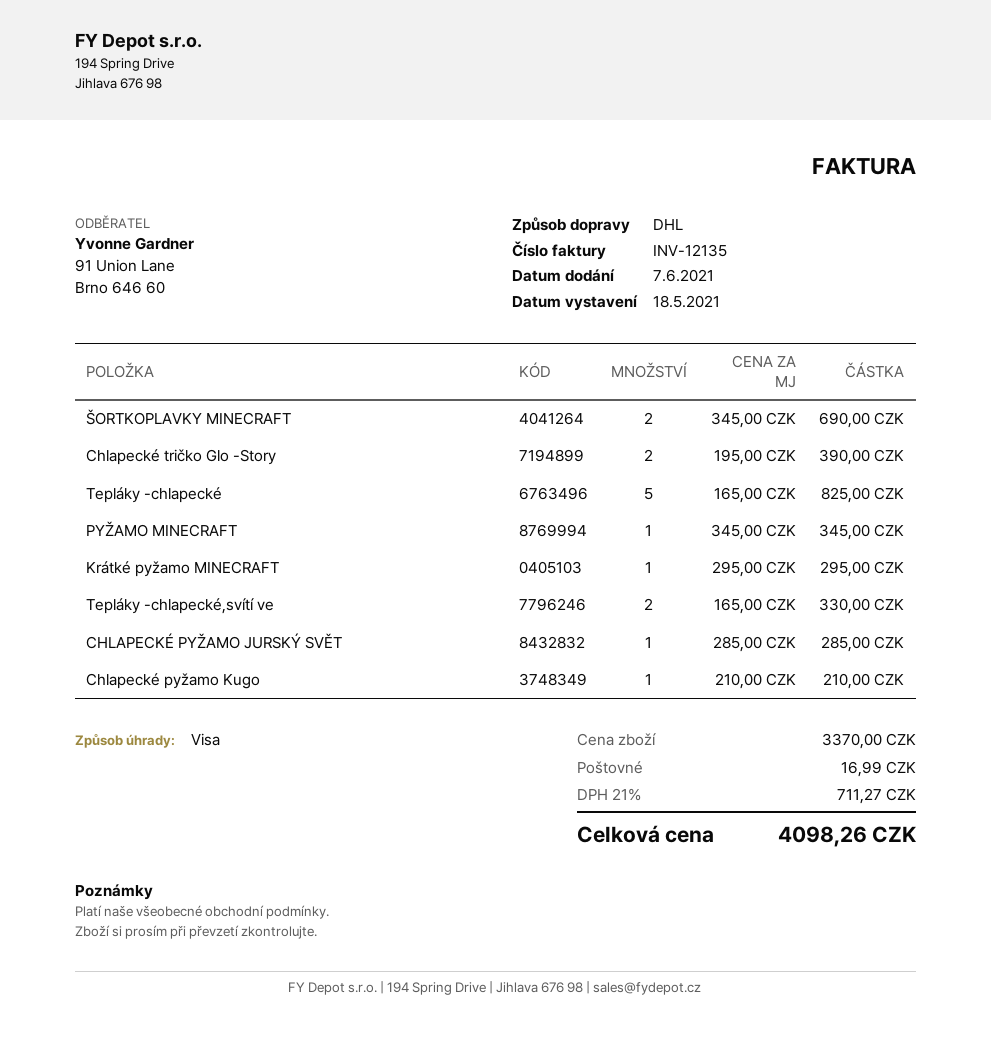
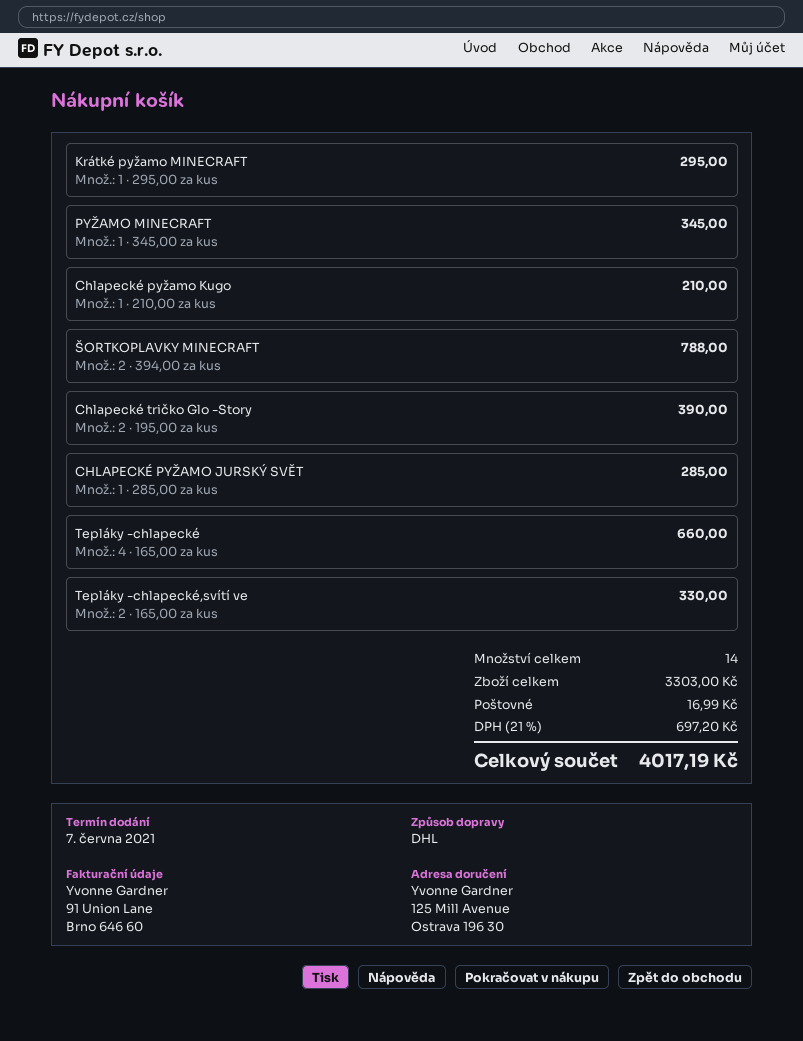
ŠORTKOPLAVKY MINECRAFT: 2 x 345.00 = 690.00 -> 2 x 394.00 = 788.00
Tepláky -chlapecké: 5 x 165.00 = 825.00 -> 4 x 165.00 = 660.00
subtotal: 3370.00 -> 3303.00
tax: 21% = 711.27 -> 21% = 697.20
total: 4098.26 -> 4017.19

